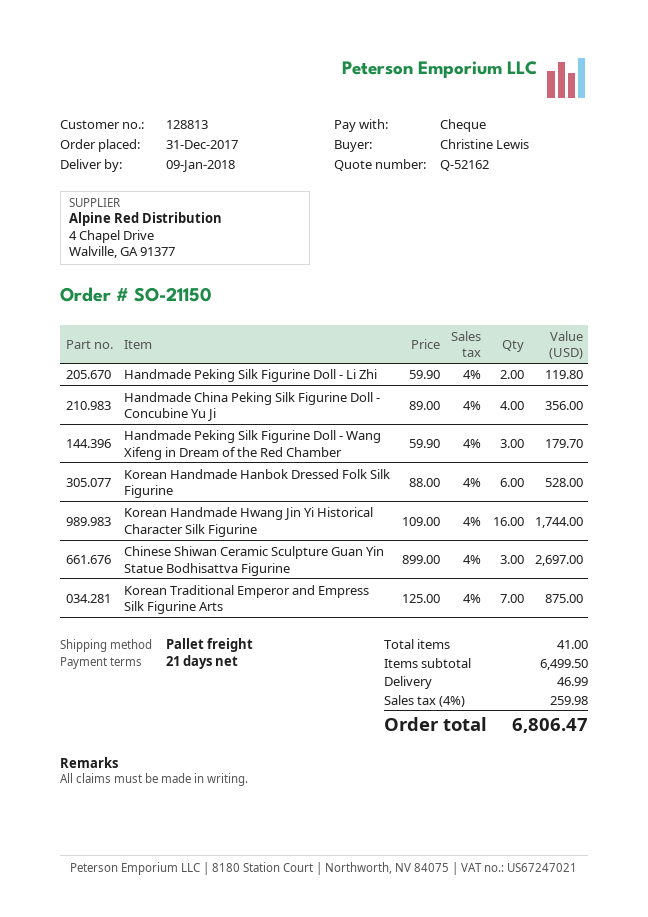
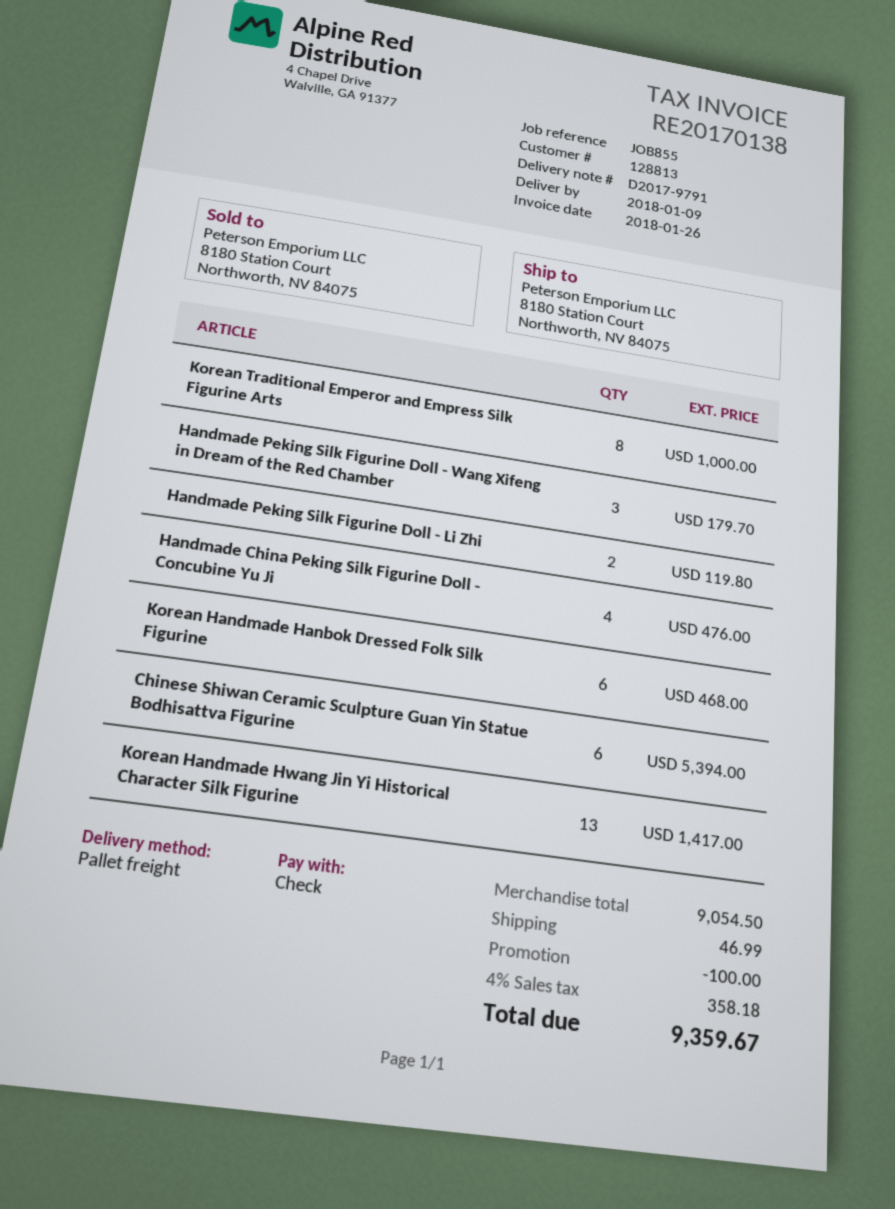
Handmade China Peking Silk Figurine Doll - Concubine Yu Ji: 4 for 356.00 -> 4 for 476.00
Korean Handmade Hanbok Dressed Folk Silk Figurine: 6 for 528.00 -> 6 for 468.00
Korean Handmade Hwang Jin Yi Historical Character Silk Figurine: 16 for 1744.00 -> 13 for 1417.00
Chinese Shiwan Ceramic Sculpture Guan Yin Statue Bodhisattva Figurine: 3 for 2697.00 -> 6 for 5394.00
Korean Traditional Emperor and Empress Silk Figurine Arts: 7 for 875.00 -> 8 for 1000.00
subtotal: 6499.50 -> 9054.50
discount: none -> 100.00
tax: 4% = 259.98 -> 4% = 358.18
total: 6806.47 -> 9359.67

